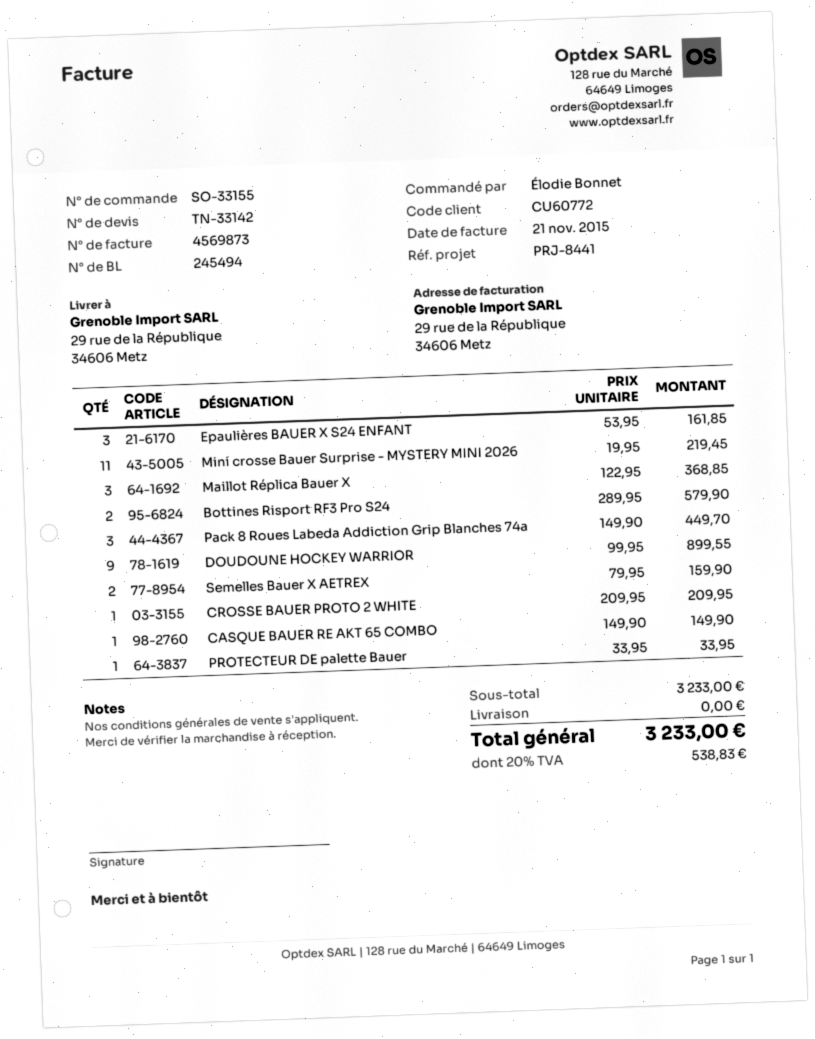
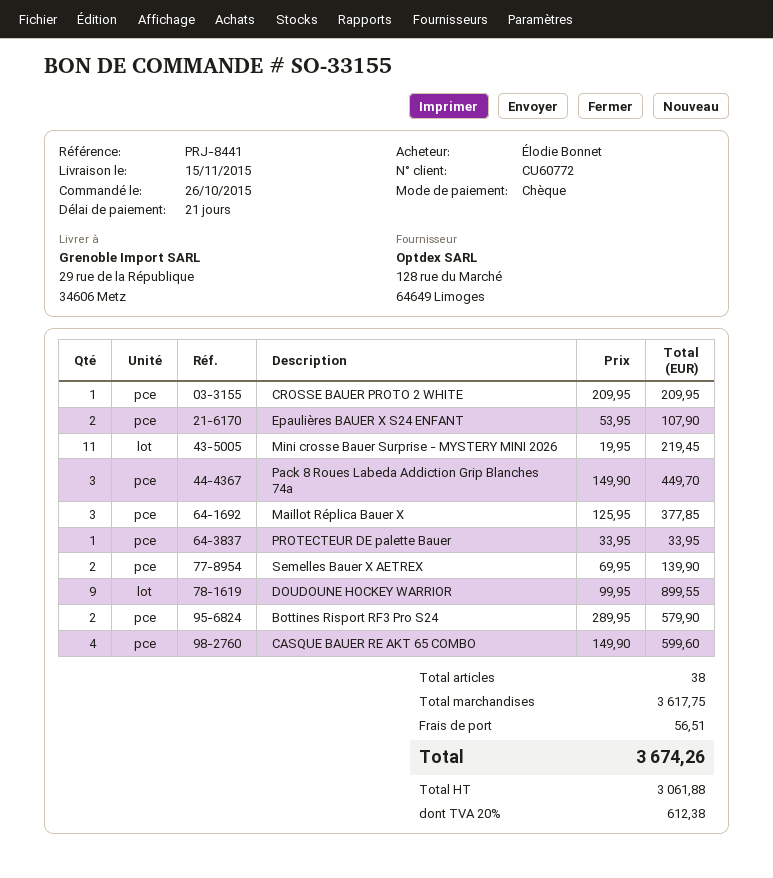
Epaulières BAUER X S24 ENFANT: 3 x 53.95 = 161.85 -> 2 x 53.95 = 107.90
Maillot Réplica Bauer X: 3 x 122.95 = 368.85 -> 3 x 125.95 = 377.85
Semelles Bauer X AETREX: 2 x 79.95 = 159.90 -> 2 x 69.95 = 139.90
CASQUE BAUER RE AKT 65 COMBO: 1 x 149.90 = 149.90 -> 4 x 149.90 = 599.60
subtotal: 3233.00 -> 3617.75
shipping: 0.00 -> 56.51
tax: 20% = 538.83 -> 20% = 612.38
total: 3233.00 -> 3674.26

